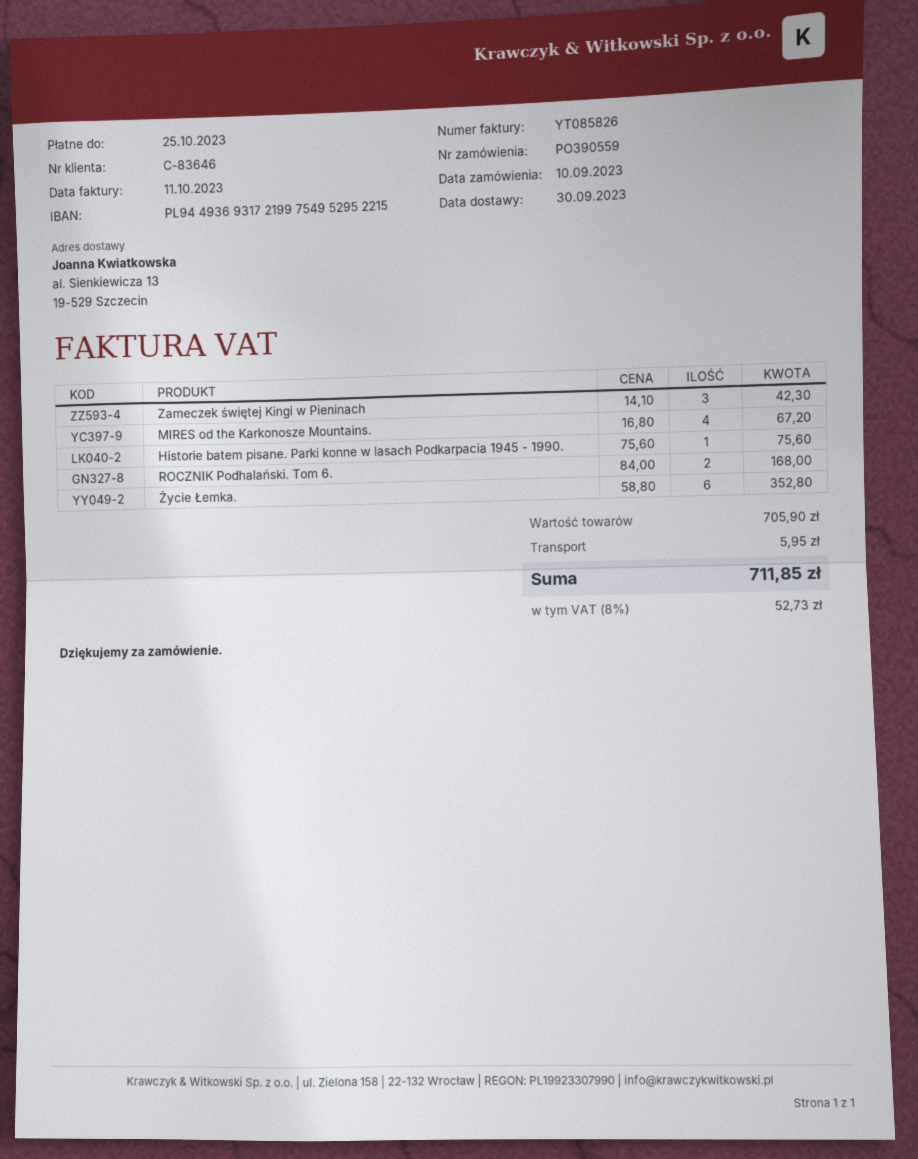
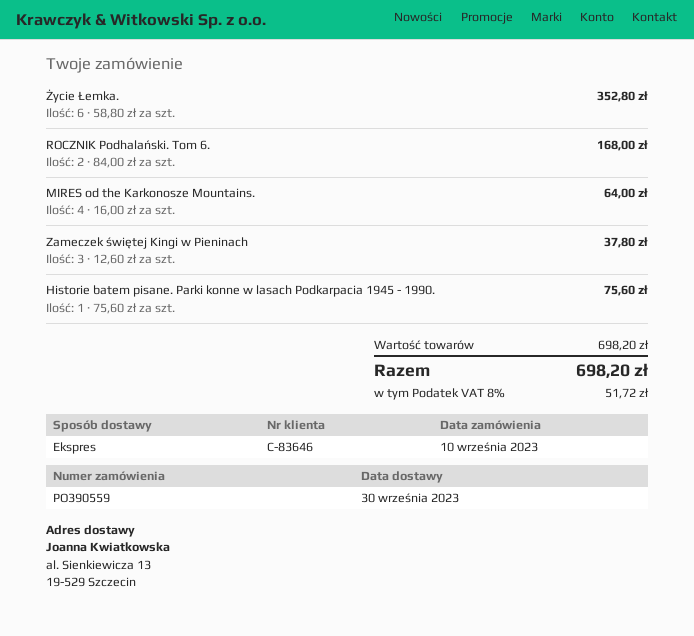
Zameczek świętej Kingi w Pieninach: 3 x 14.10 = 42.30 -> 3 x 12.60 = 37.80
MIRES od the Karkonosze Mountains.: 4 x 16.80 = 67.20 -> 4 x 16.00 = 64.00
subtotal: 705.90 -> 698.20
shipping: 5.95 -> none
tax: 8% = 52.73 -> 8% = 51.72
total: 711.85 -> 698.20

